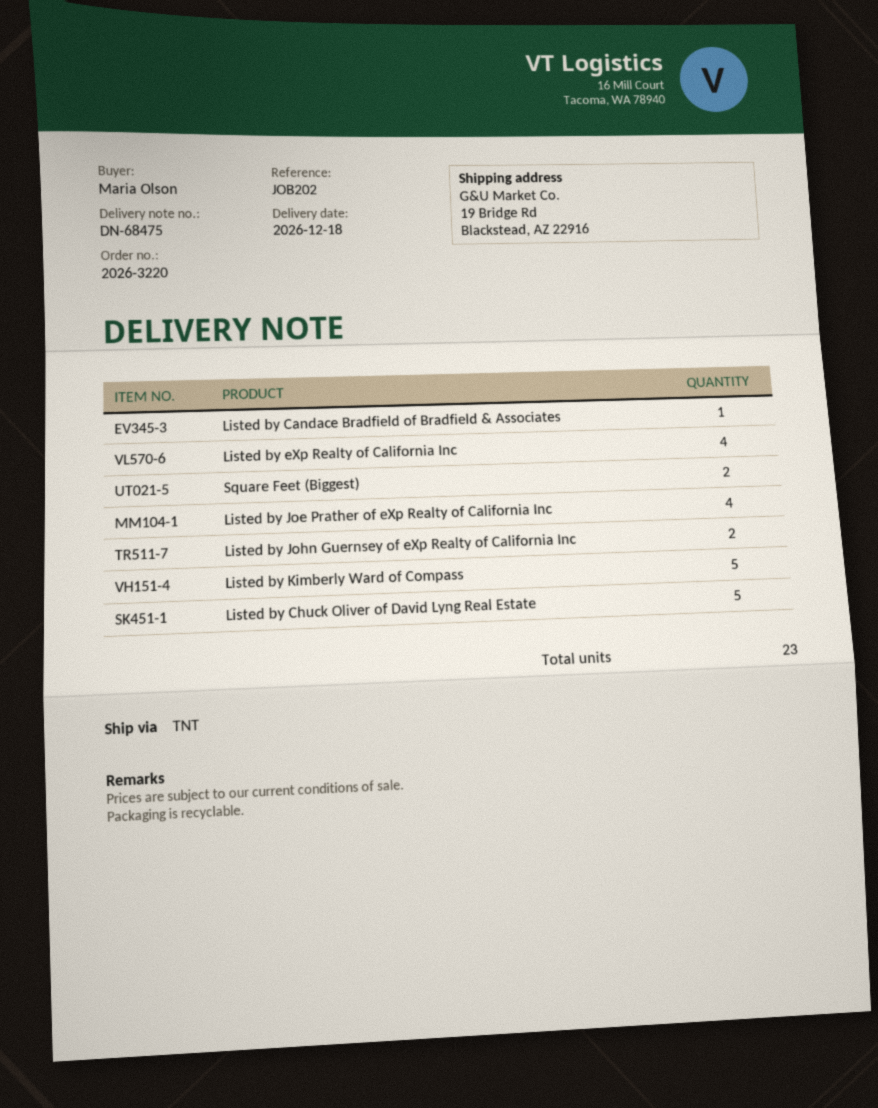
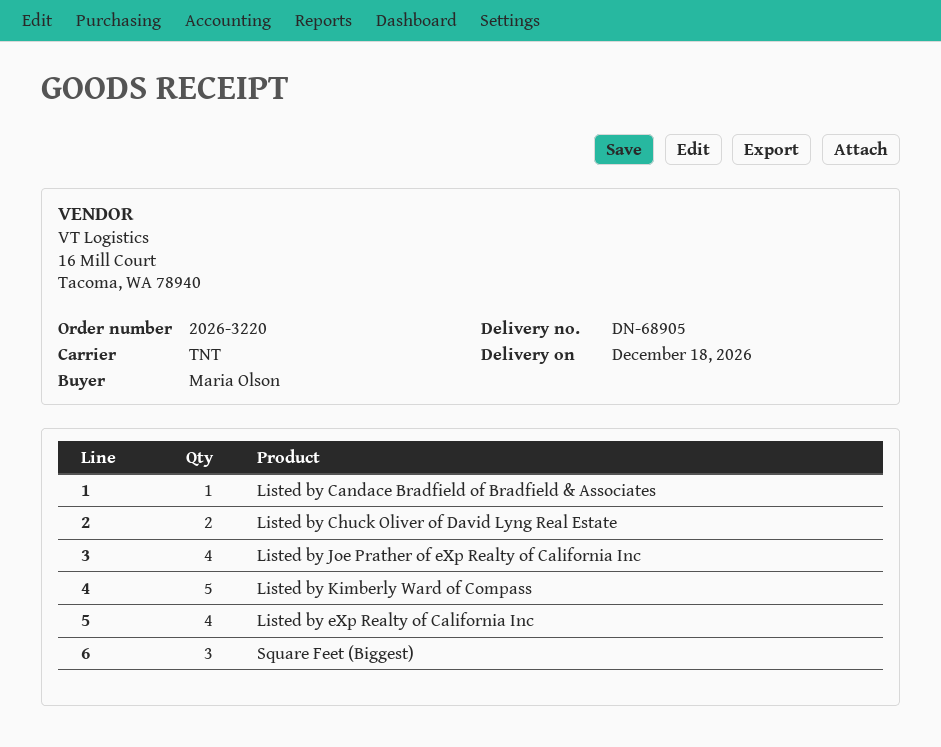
delivery note number: DN-68475 -> DN-68905
Square Feet (Biggest): 2 -> 3
Listed by John Guernsey of eXp Realty of California Inc: 2 -> none
Listed by Chuck Oliver of David Lyng Real Estate: 5 -> 2

